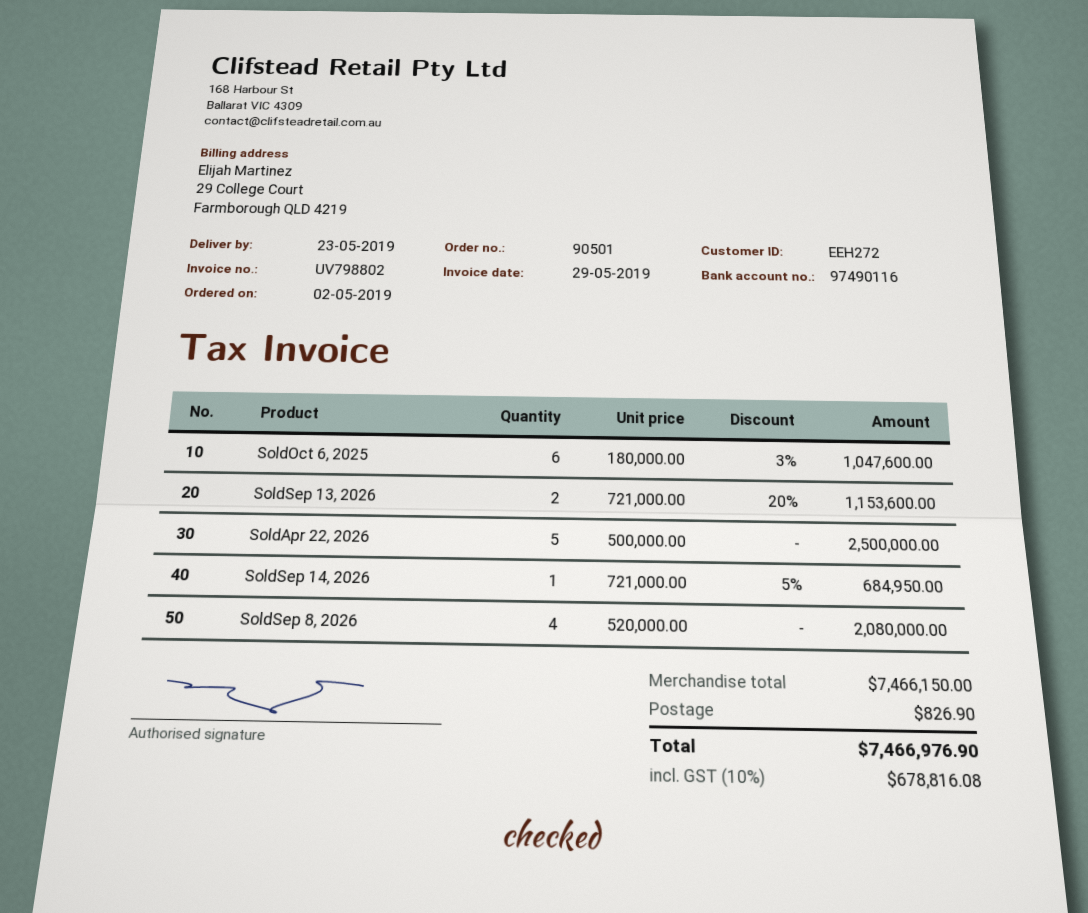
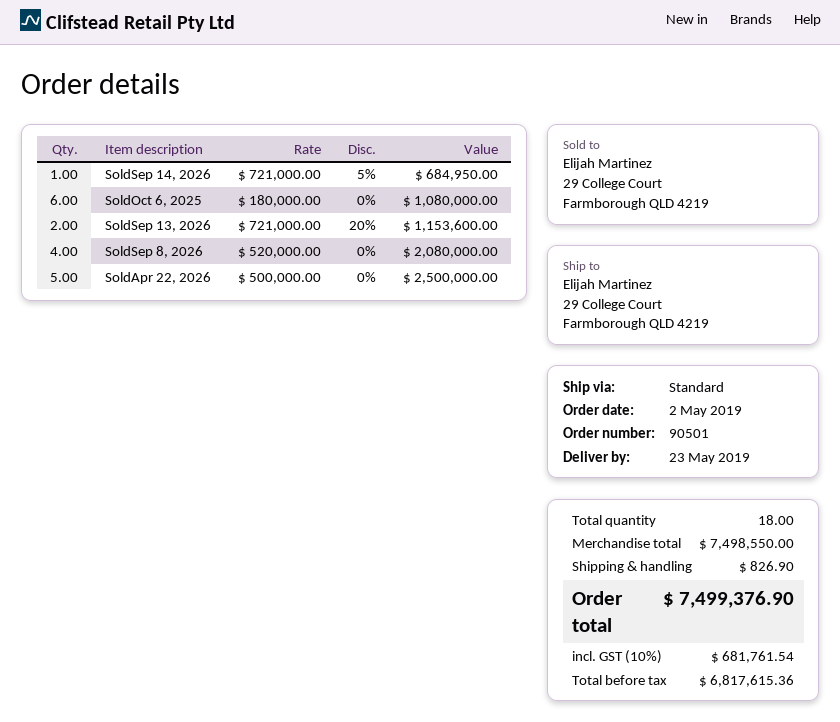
SoldOct 6, 2025: 6 x 180000.00 - 3% = 1047600.00 -> 6 x 180000.00 = 1080000.00
subtotal: 7466150.00 -> 7498550.00
tax: 10% = 678816.08 -> 10% = 681761.54
total: 7466976.90 -> 7499376.90

